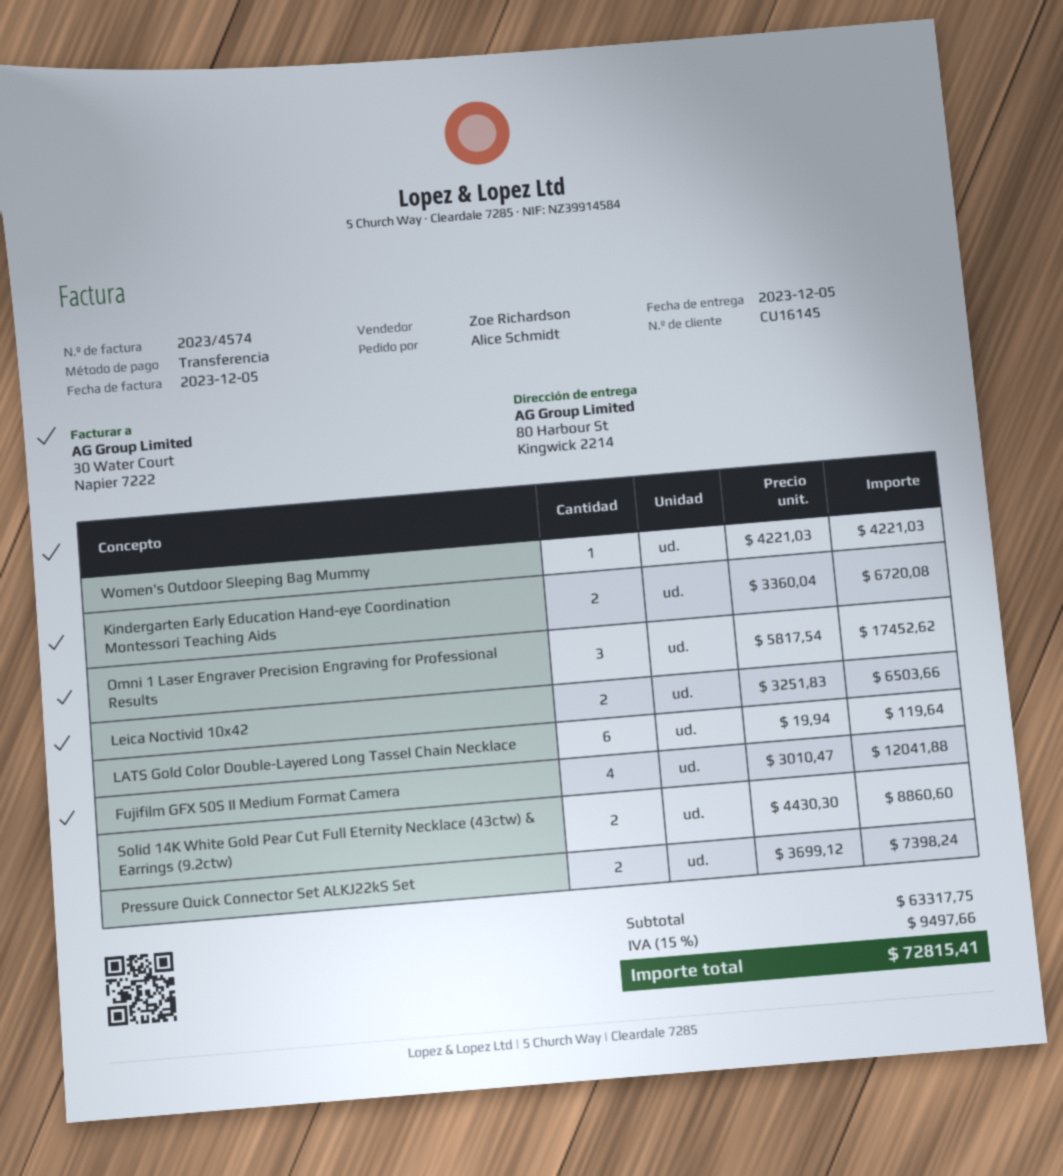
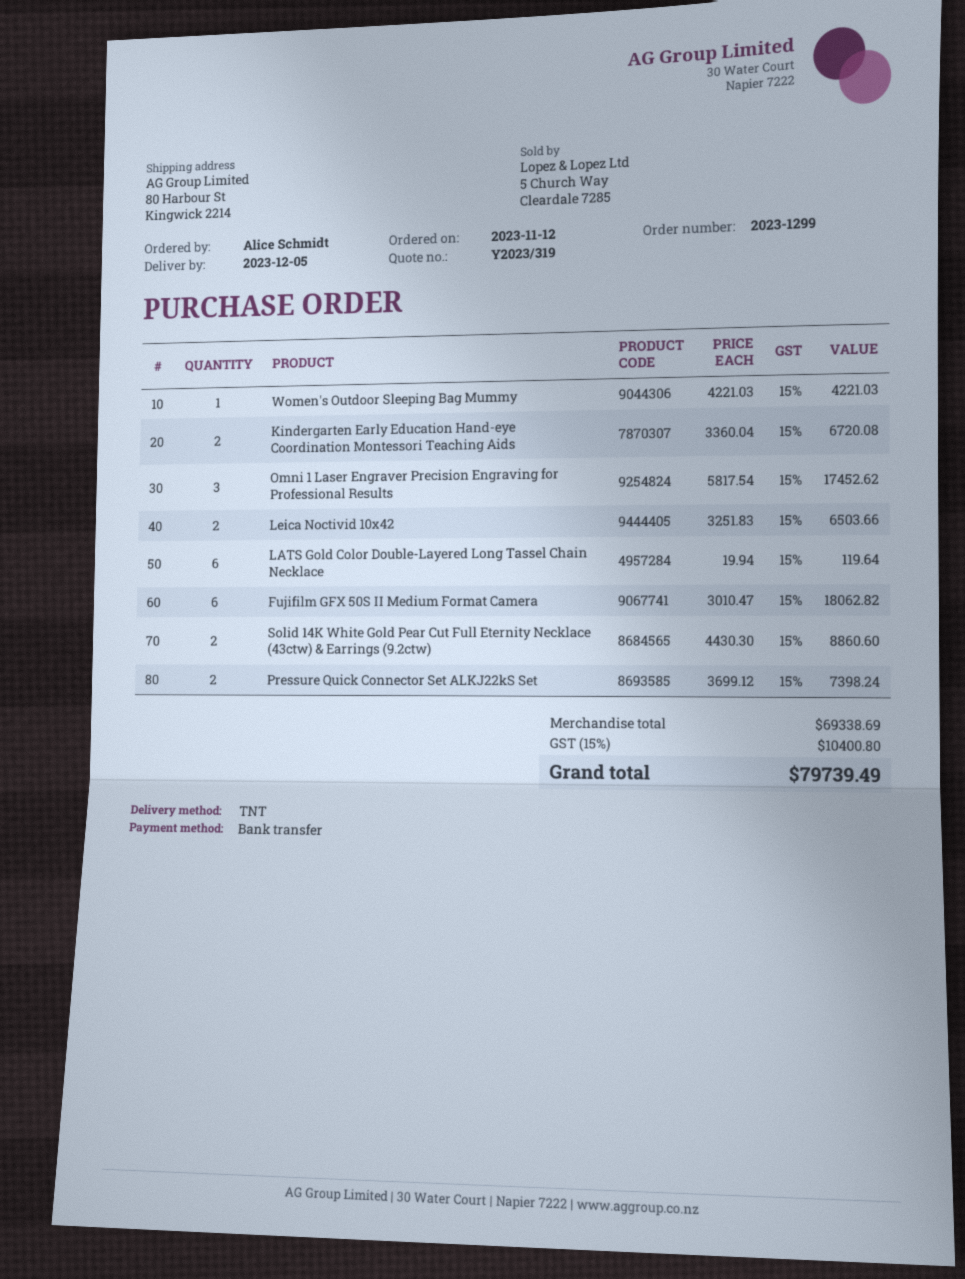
Fujifilm GFX 50S II Medium Format Camera: 4 x 3010.47 = 12041.88 -> 6 x 3010.47 = 18062.82
subtotal: 63317.75 -> 69338.69
tax: 15% = 9497.66 -> 15% = 10400.80
total: 72815.41 -> 79739.49

